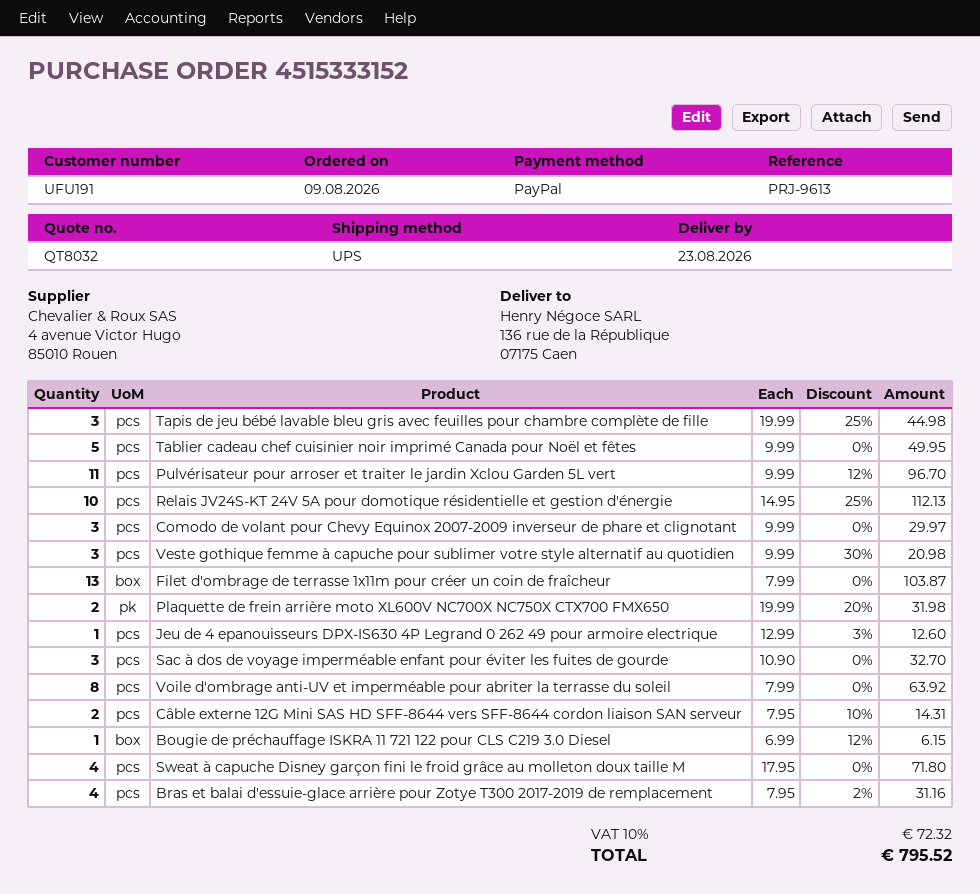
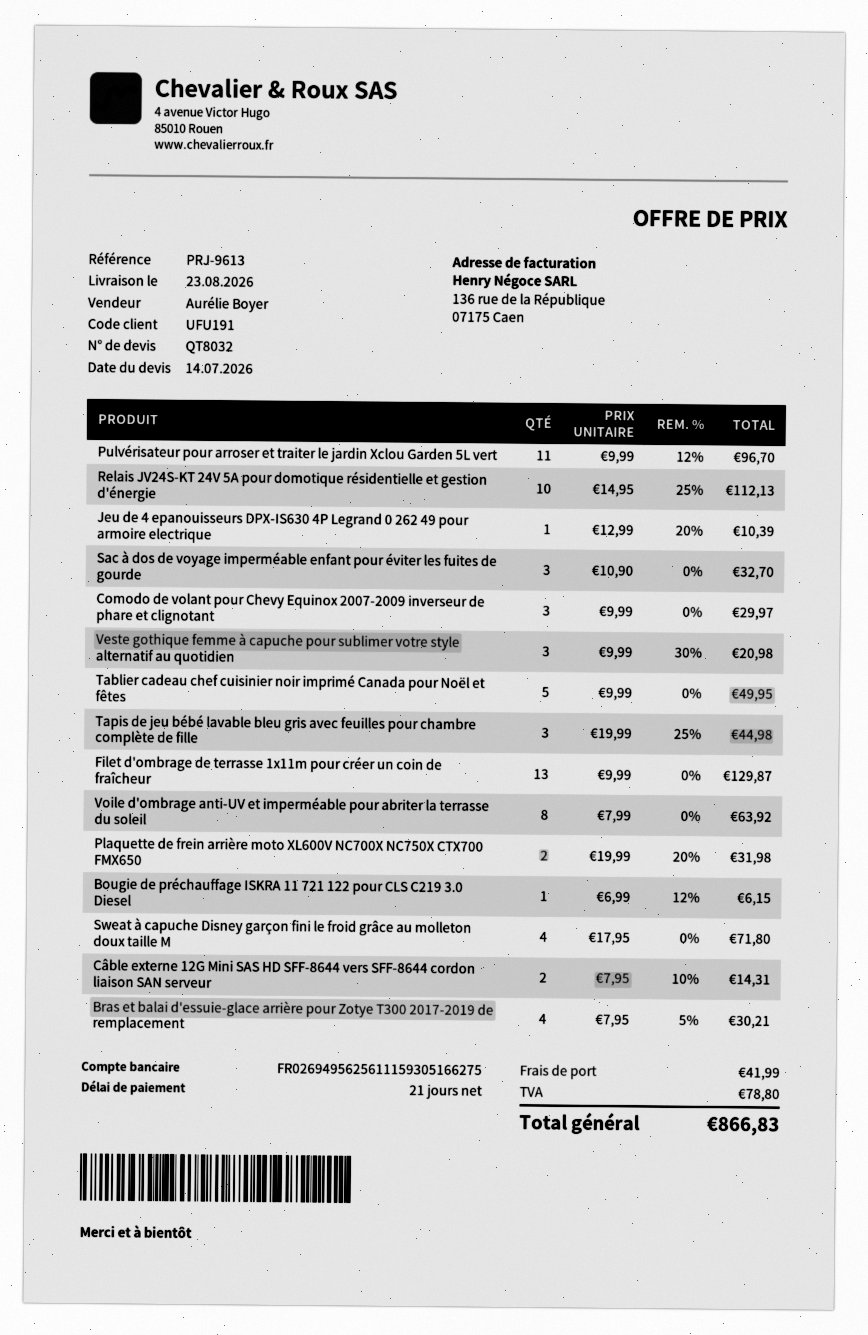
Filet d'ombrage de terrasse 1x11m pour créer un coin de fraîcheur: 13 x 7.99 = 103.87 -> 13 x 9.99 = 129.87
Jeu de 4 epanouisseurs DPX-IS630 4P Legrand 0 262 49 pour armoire electrique: 1 x 12.99 - 3% = 12.60 -> 1 x 12.99 - 20% = 10.39
Bras et balai d'essuie-glace arrière pour Zotye T300 2017-2019 de remplacement: 4 x 7.95 - 2% = 31.16 -> 4 x 7.95 - 5% = 30.21
shipping: none -> 41.99
tax: 72.32 -> 78.80
total: 795.52 -> 866.83

